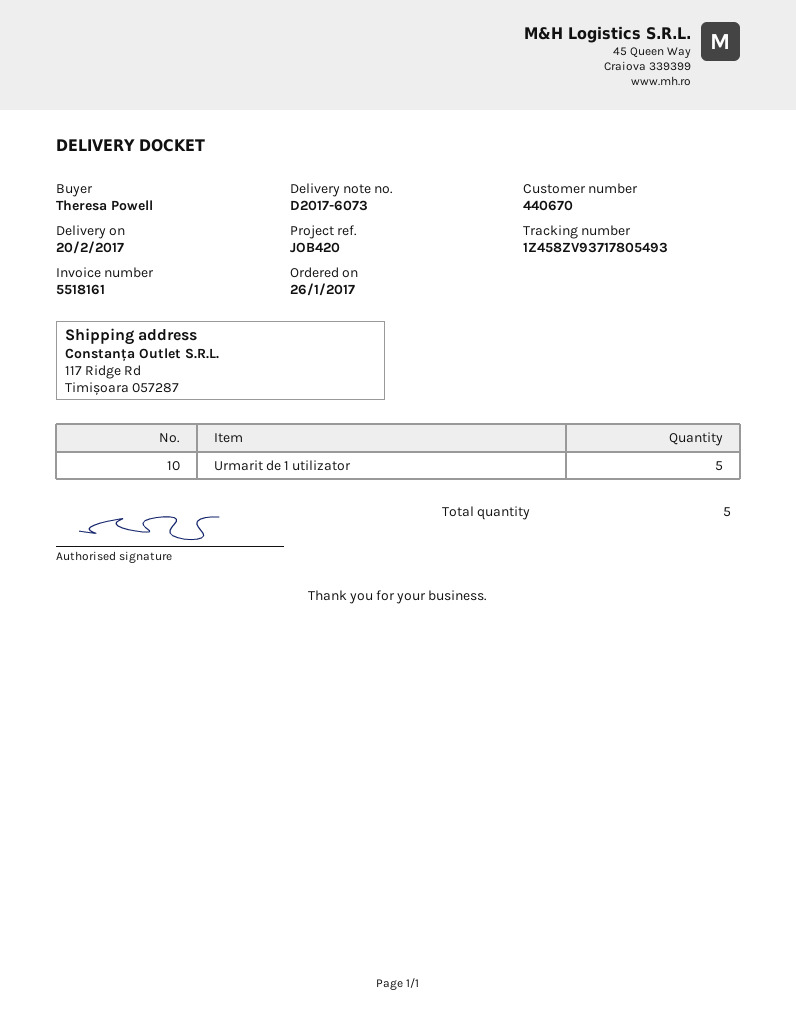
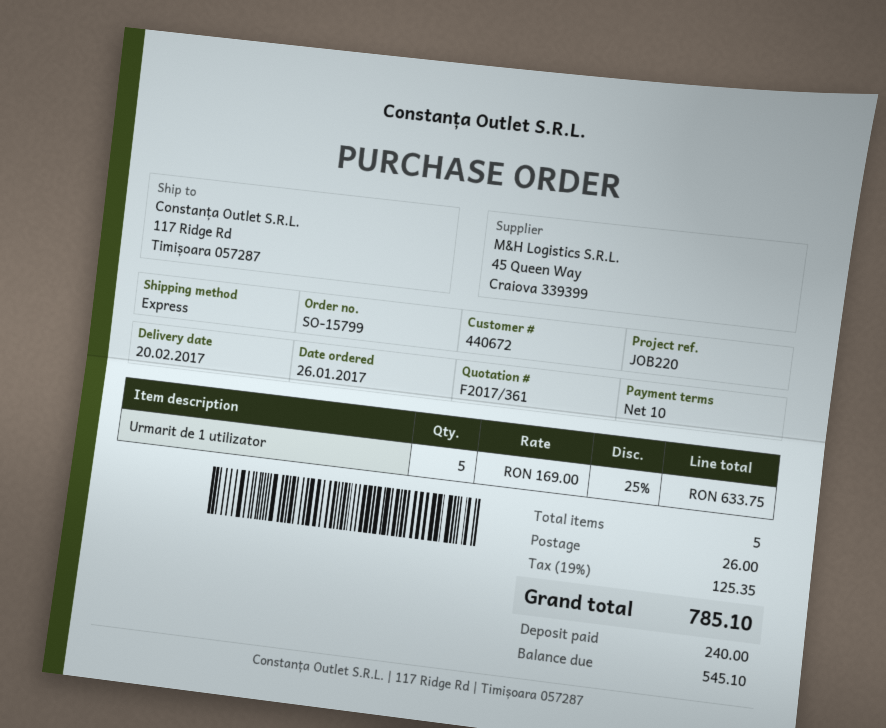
customer number: 440670 -> 440672
reference: JOB420 -> JOB220

